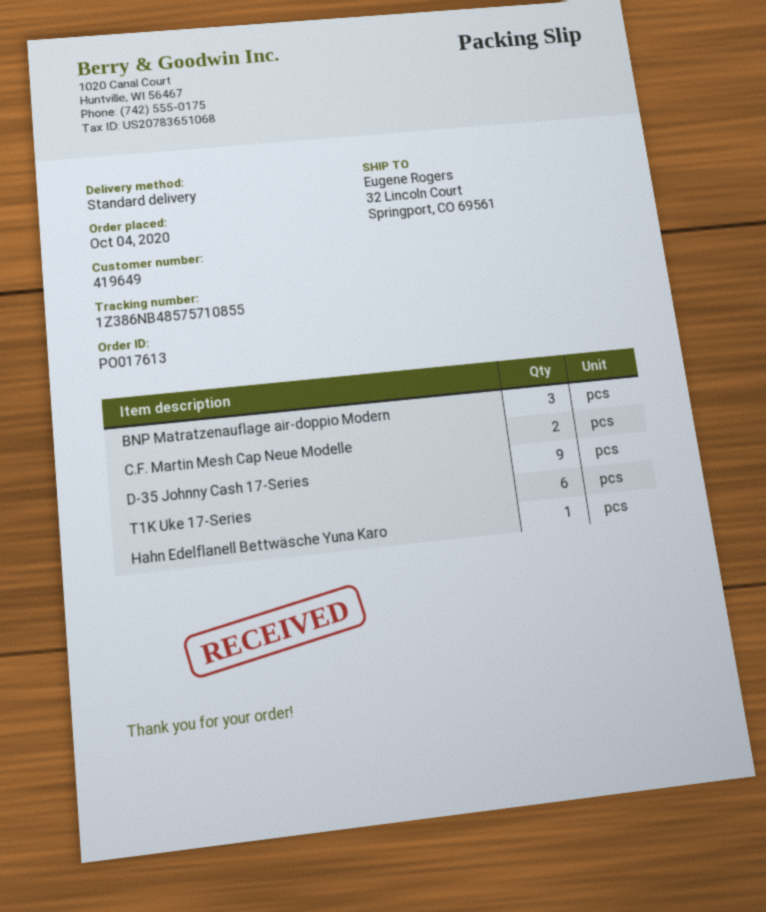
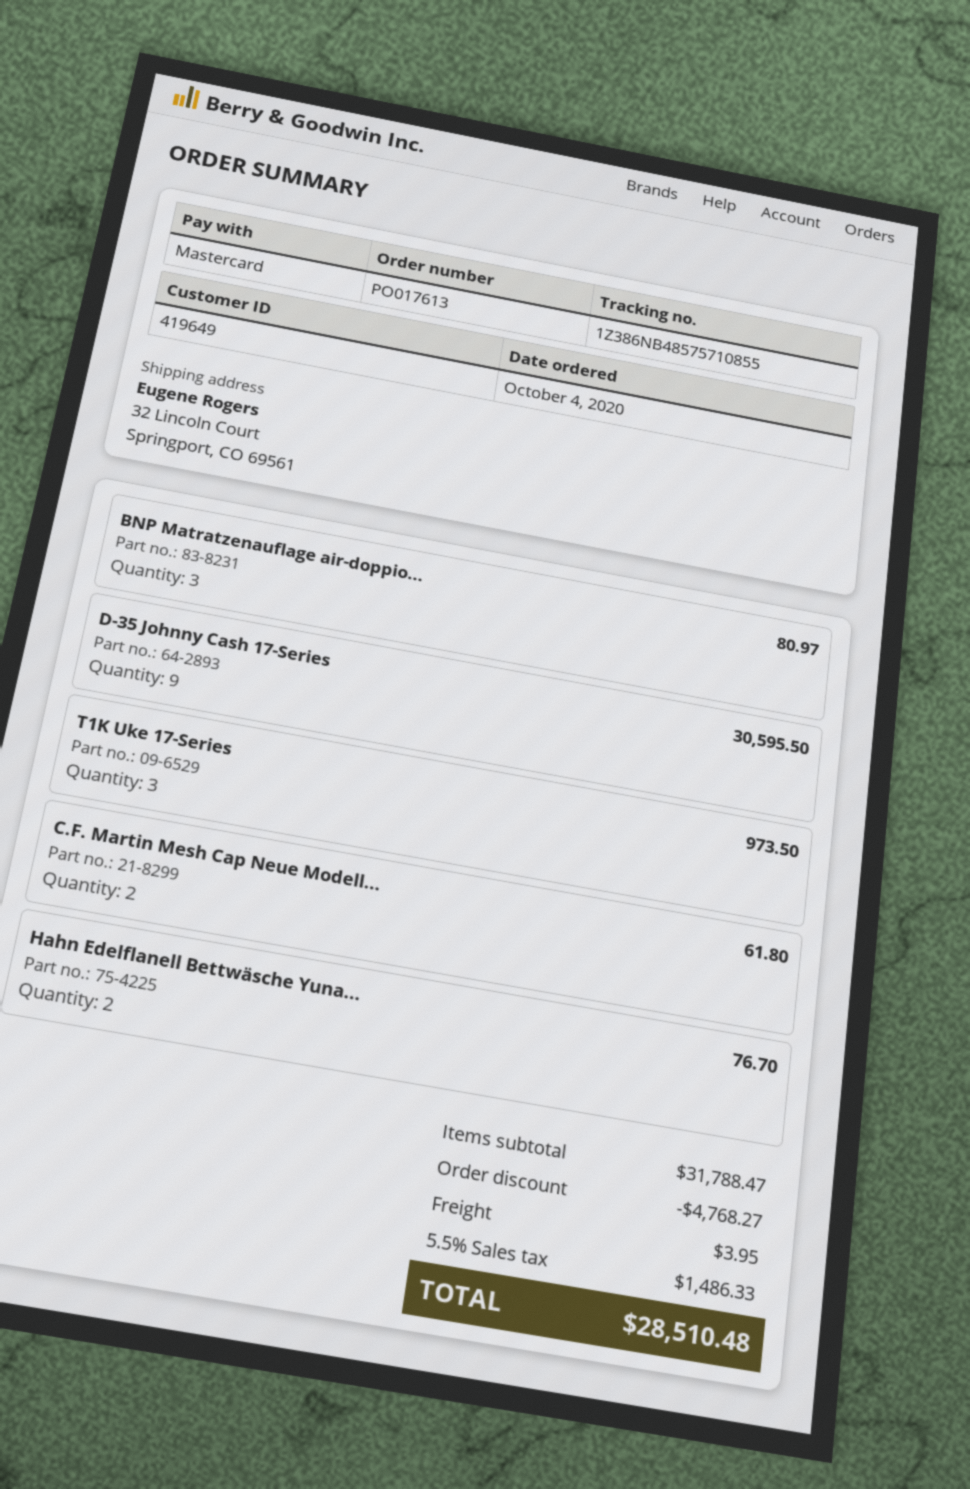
T1K Uke 17-Series: 6 -> 3
Hahn Edelflanell Bettwäsche Yuna Karo: 1 -> 2

